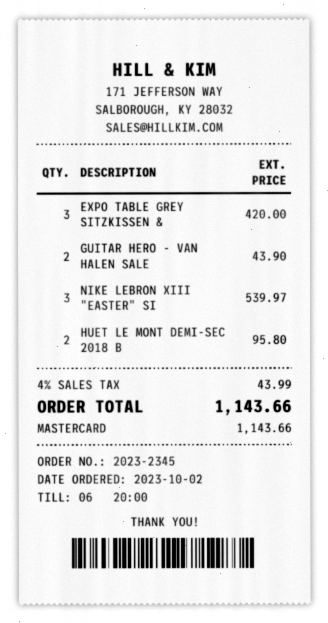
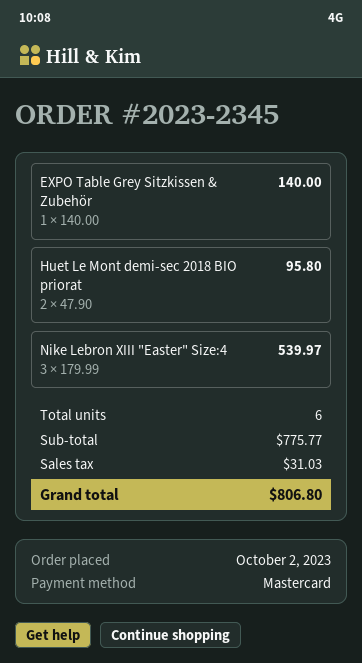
EXPO TABLE GREY SITZKISSEN &: 3 for 420.00 -> 1 for 140.00
GUITAR HERO - VAN HALEN SALE: 2 for 43.90 -> none
tax: 43.99 -> 31.03
total: 1143.66 -> 806.80

